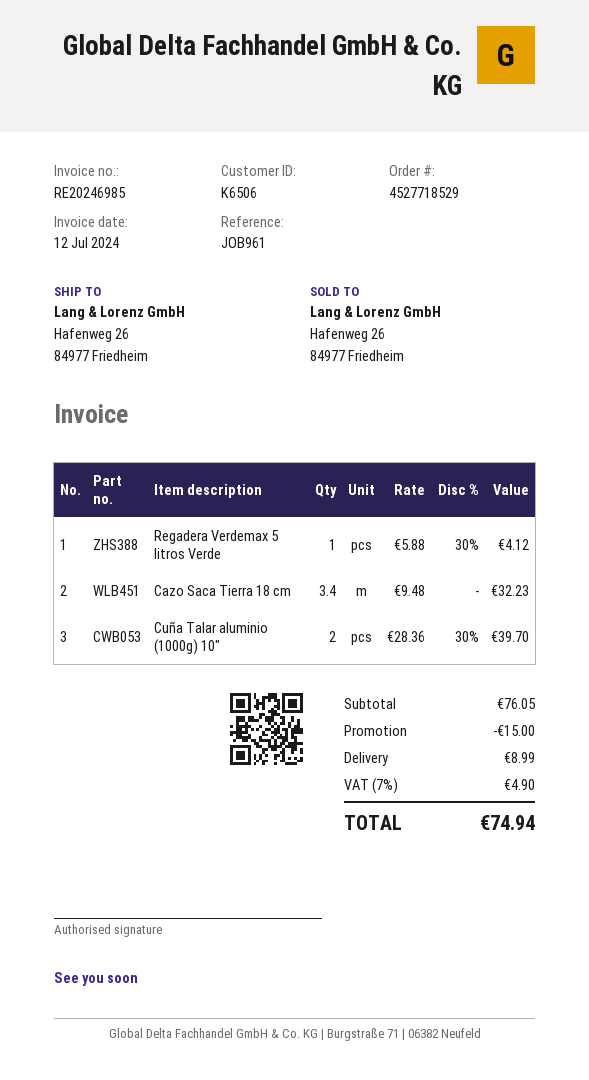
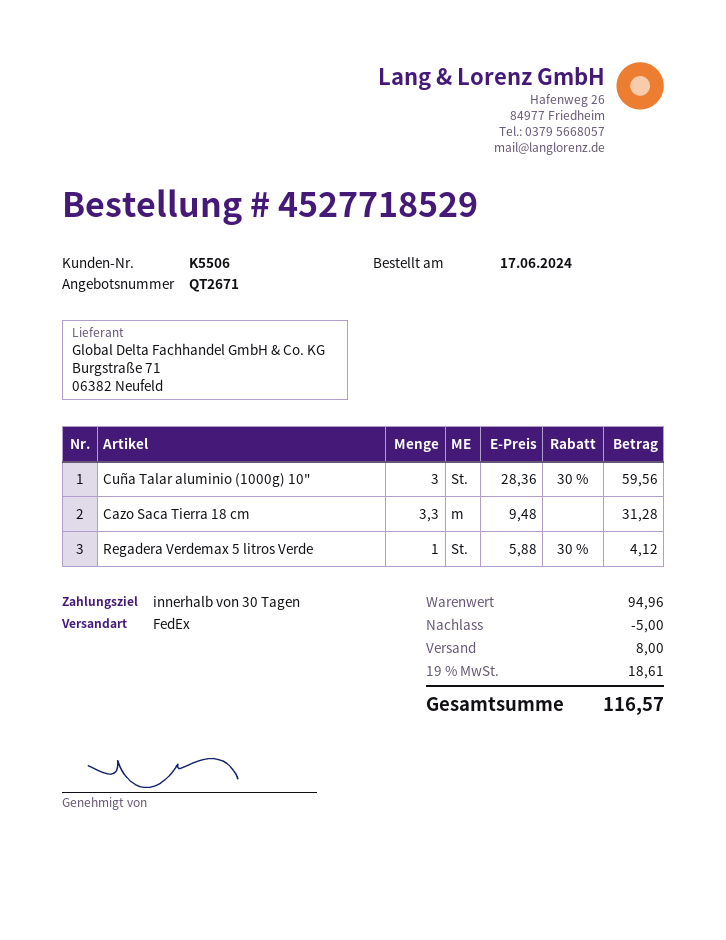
customer number: K6506 -> K5506
Cazo Saca Tierra 18 cm: 3.4 x 9.48 = 32.23 -> 3.3 x 9.48 = 31.28
Cuña Talar aluminio (1000g) 10": 2 x 28.36 - 30% = 39.70 -> 3 x 28.36 - 30% = 59.56
subtotal: 76.05 -> 94.96
discount: 15.00 -> 5.00
shipping: 8.99 -> 8.00
tax: 7% = 4.90 -> 19% = 18.61
total: 74.94 -> 116.57

